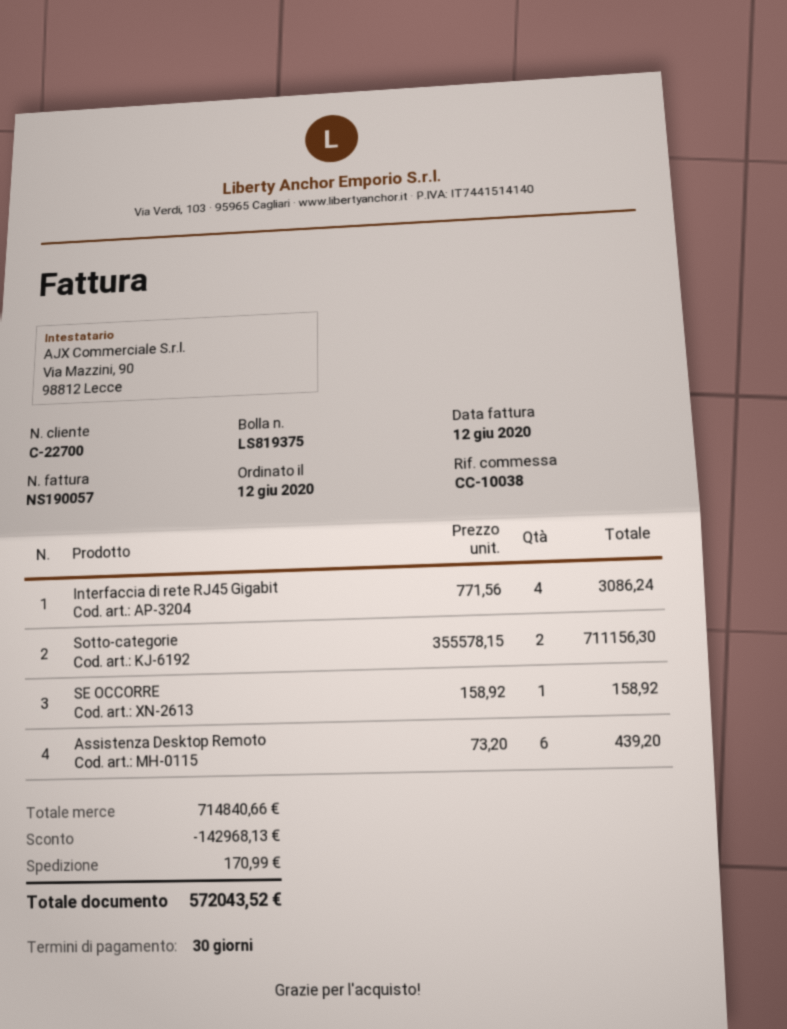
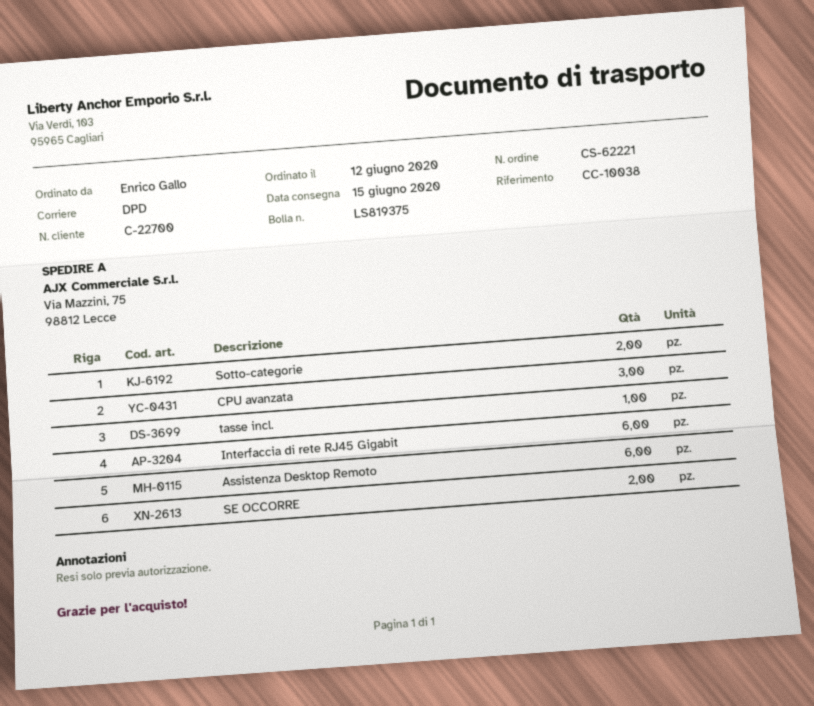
Interfaccia di rete RJ45 Gigabit: 4 -> 6
SE OCCORRE: 1 -> 2
CPU avanzata: none -> 3
tasse incl.: none -> 1

